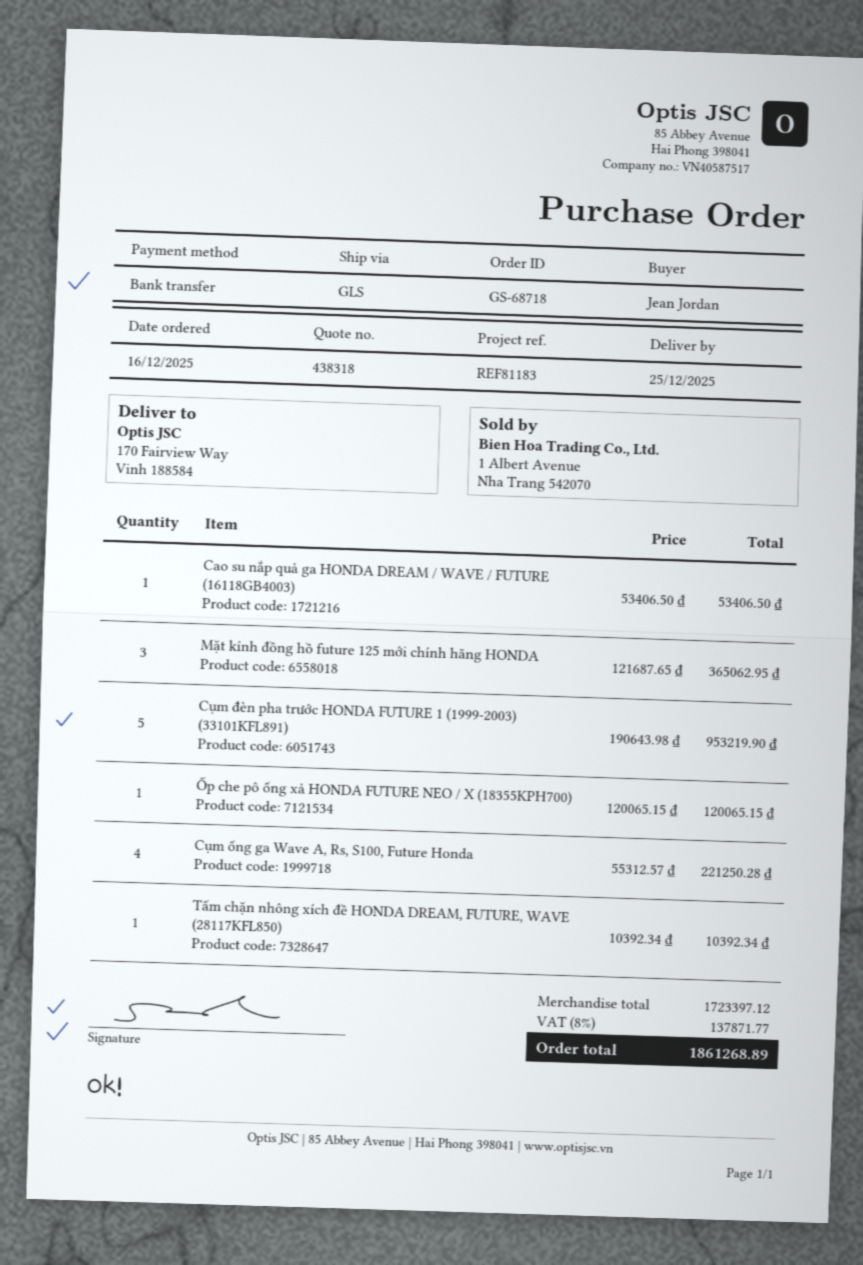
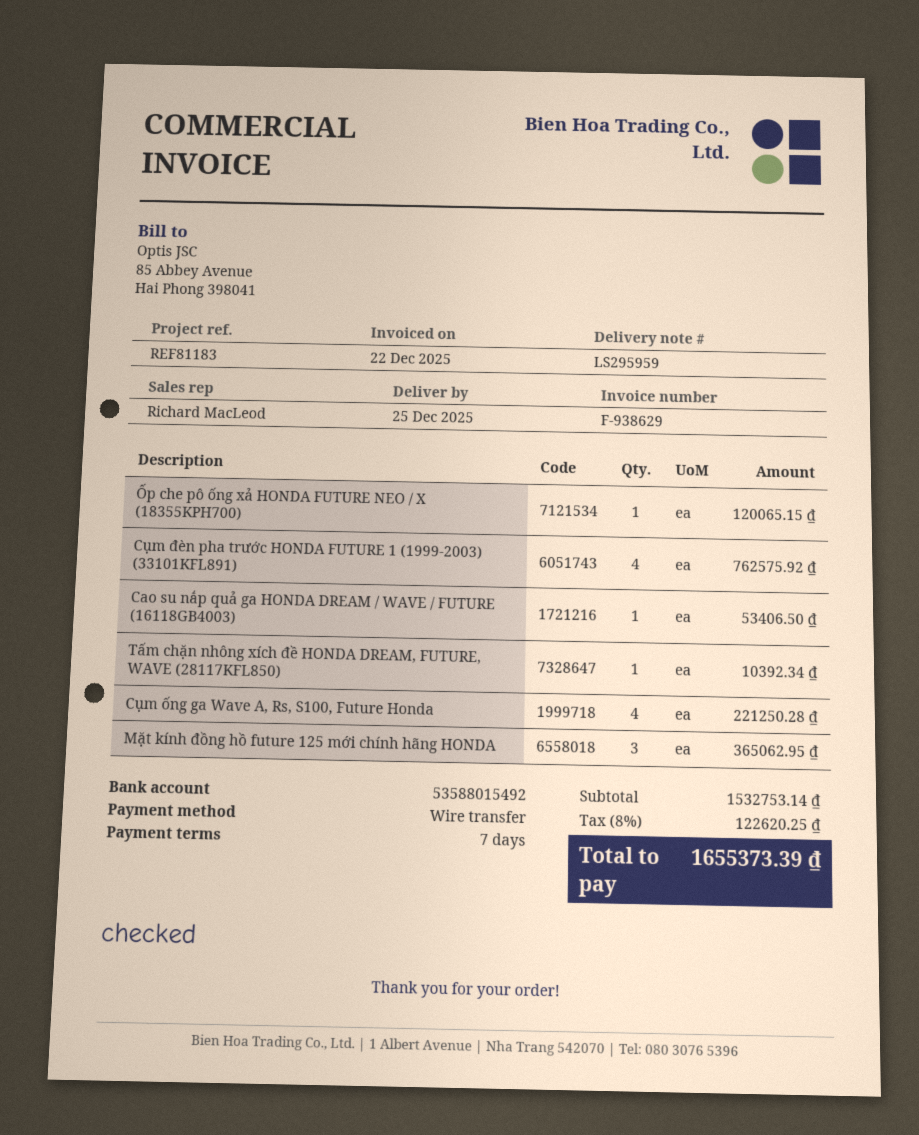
Cụm đèn pha trước HONDA FUTURE 1 (1999-2003) (33101KFL891): 5 for 953219.90 -> 4 for 762575.92
subtotal: 1723397.12 -> 1532753.14
tax: 8% = 137871.77 -> 8% = 122620.25
total: 1861268.89 -> 1655373.39

